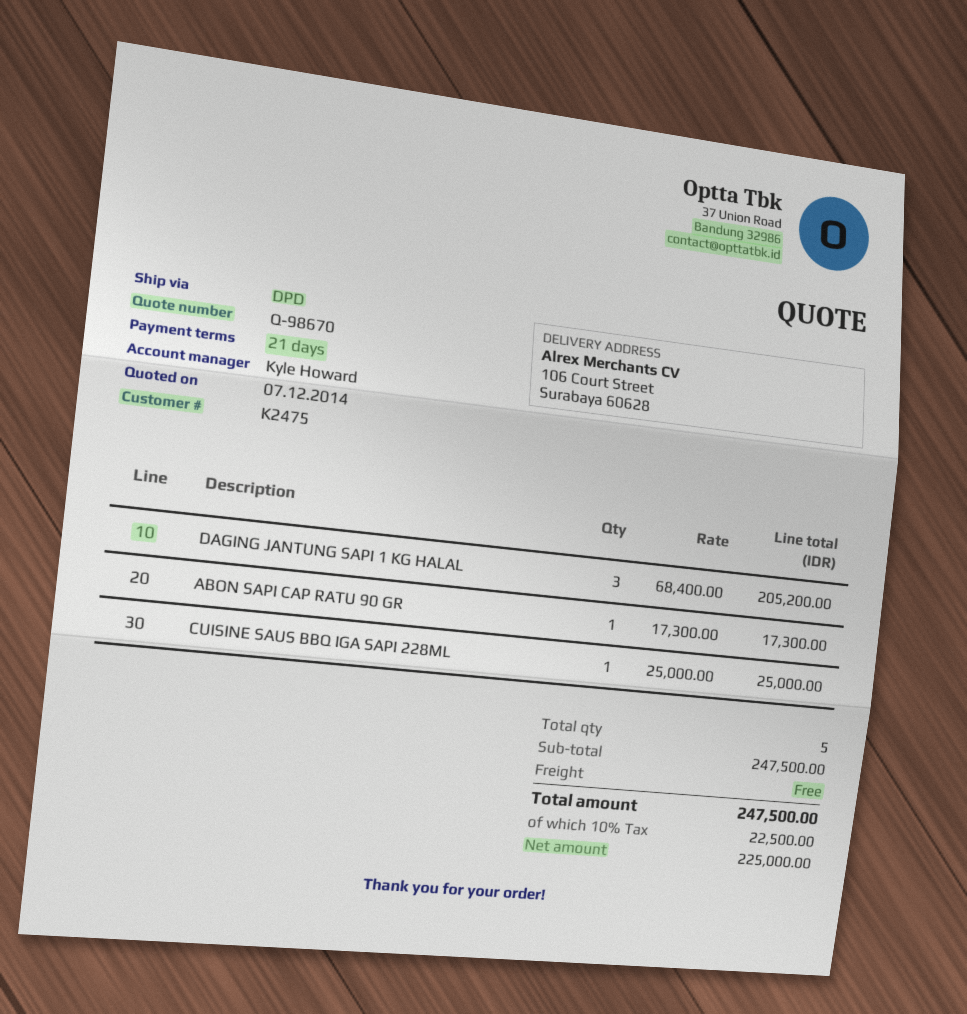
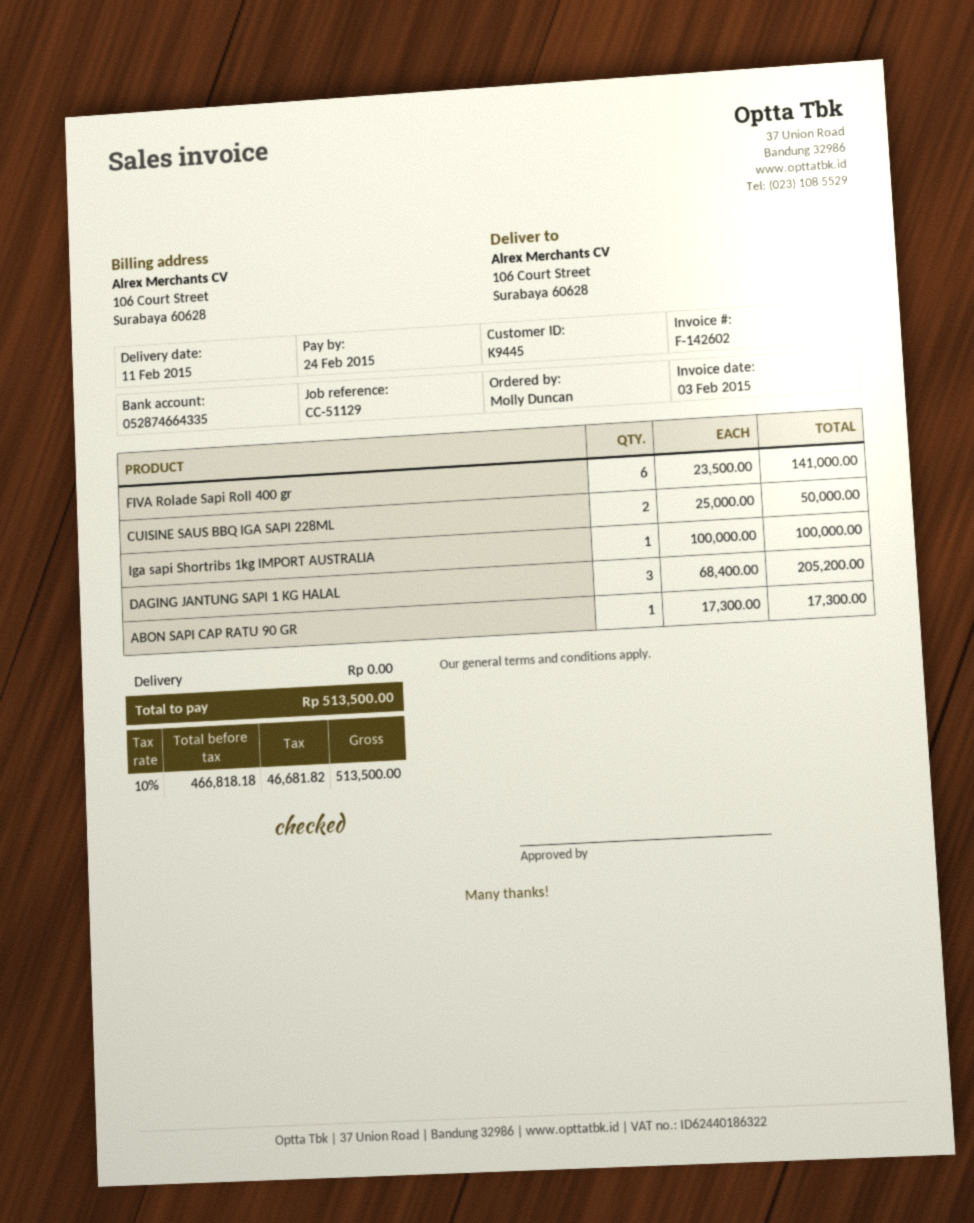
customer number: K2475 -> K9445
CUISINE SAUS BBQ IGA SAPI 228ML: 1 x 25000.00 = 25000.00 -> 2 x 25000.00 = 50000.00
FIVA Rolade Sapi Roll 400 gr: none -> 6 x 23500.00 = 141000.00
Iga sapi Shortribs 1kg IMPORT AUSTRALIA: none -> 1 x 100000.00 = 100000.00
net: 225000.00 -> 466818.18
tax: 10% = 22500.00 -> 10% = 46681.82
total: 247500.00 -> 513500.00

